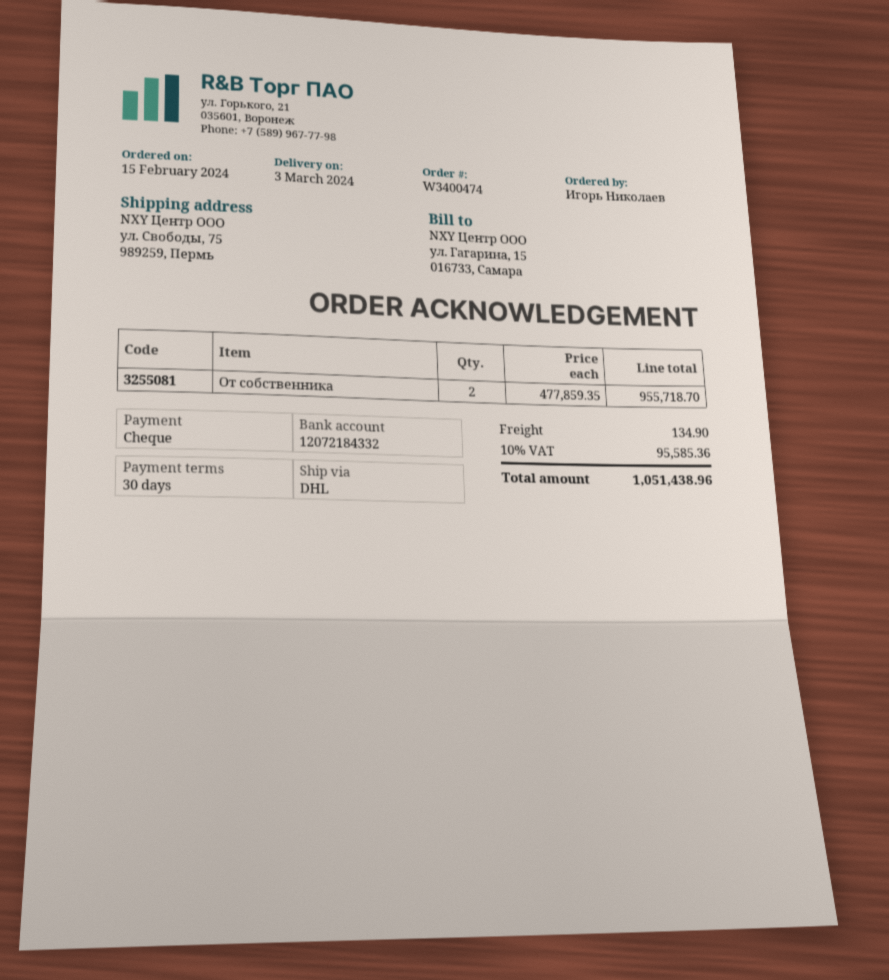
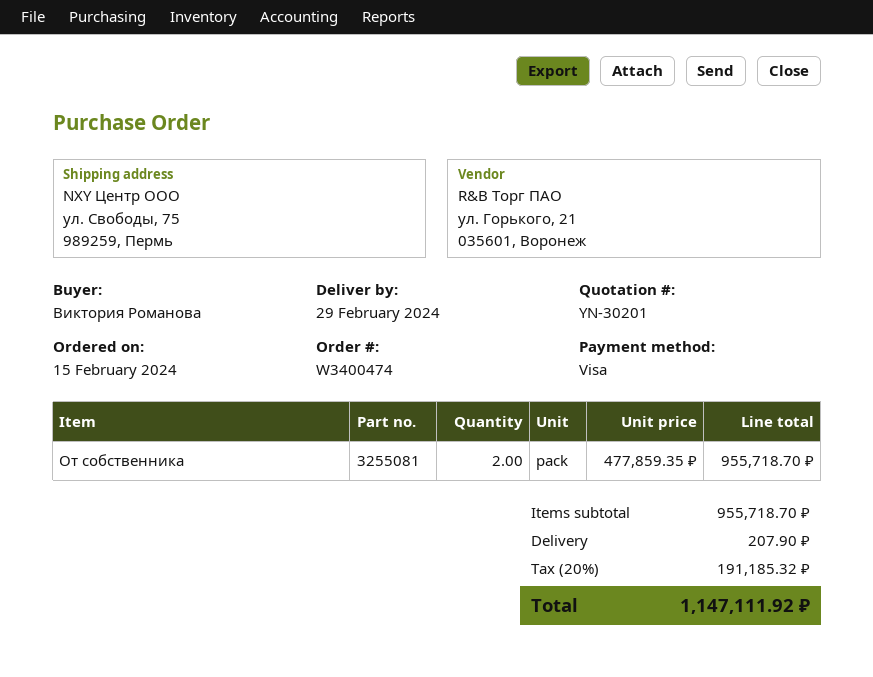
delivery date: 2024-03-03 -> 2024-02-29
ordered by: Игорь Николаев -> Виктория Романова
payment method: cheque -> Visa
shipping: 134.90 -> 207.90
tax: 10% = 95585.36 -> 20% = 191185.32
total: 1051438.96 -> 1147111.92

